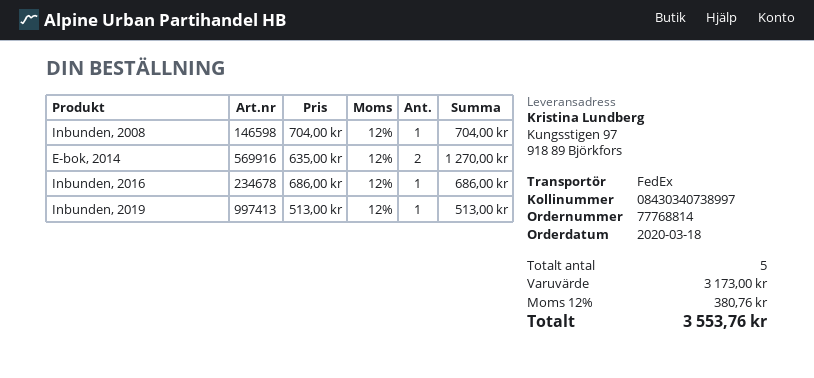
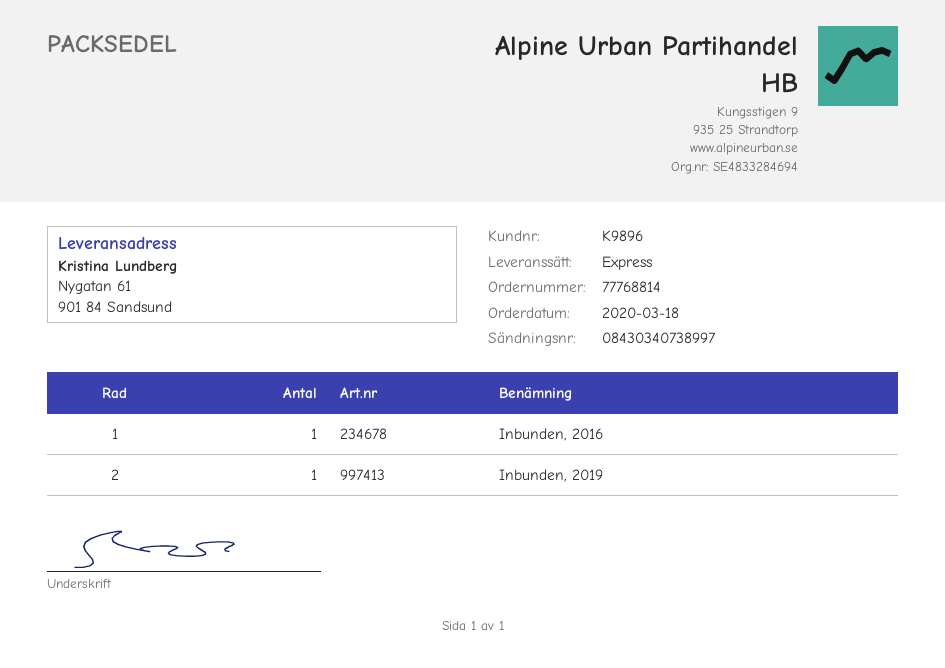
shipping method: FedEx -> express
ship to: Kungsstigen 97, 918 89 Björkfors -> Nygatan 61, 901 84 Sandsund
Inbunden, 2008: 1 -> none
E-bok, 2014: 2 -> none

